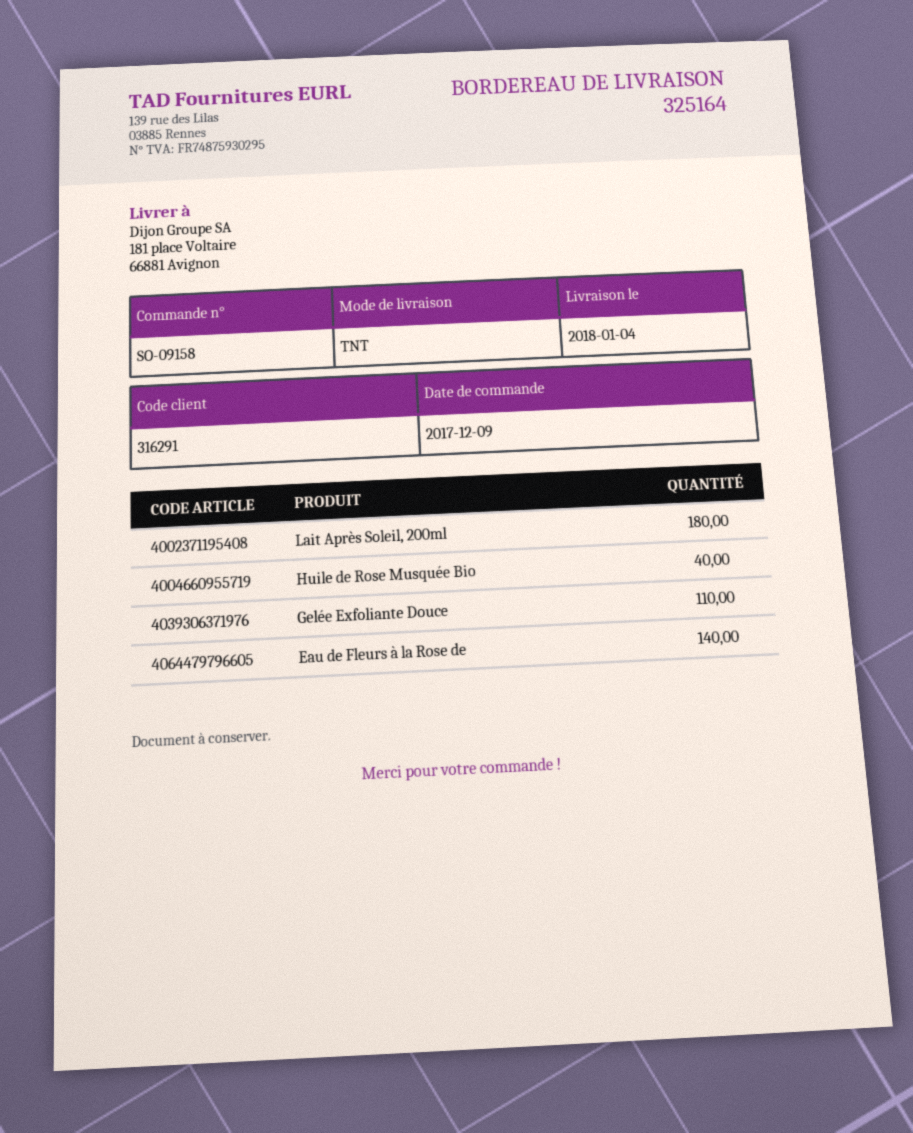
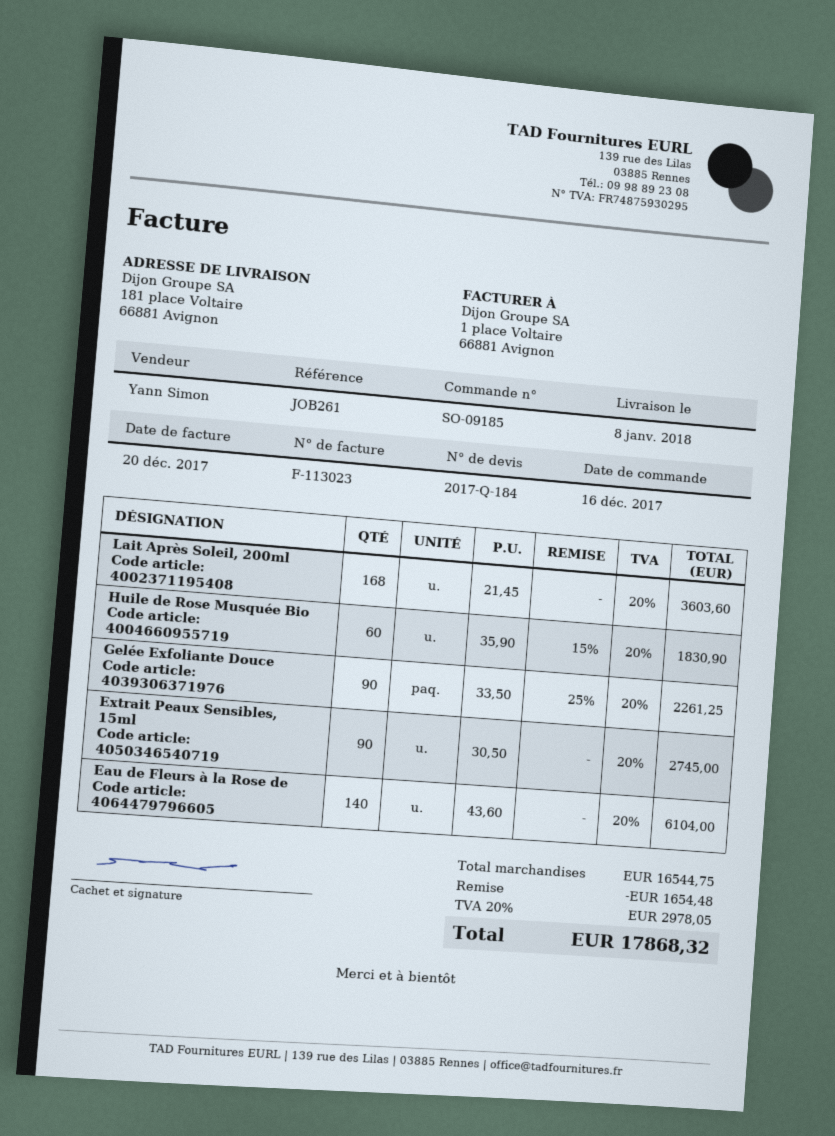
order number: SO-09158 -> SO-09185
order date: 2017-12-09 -> 2017-12-16
delivery date: 2018-01-04 -> 2018-01-08
Lait Après Soleil, 200ml: 180 -> 168
Huile de Rose Musquée Bio: 40 -> 60
Gelée Exfoliante Douce: 110 -> 90
Extrait Peaux Sensibles, 15ml: none -> 90

